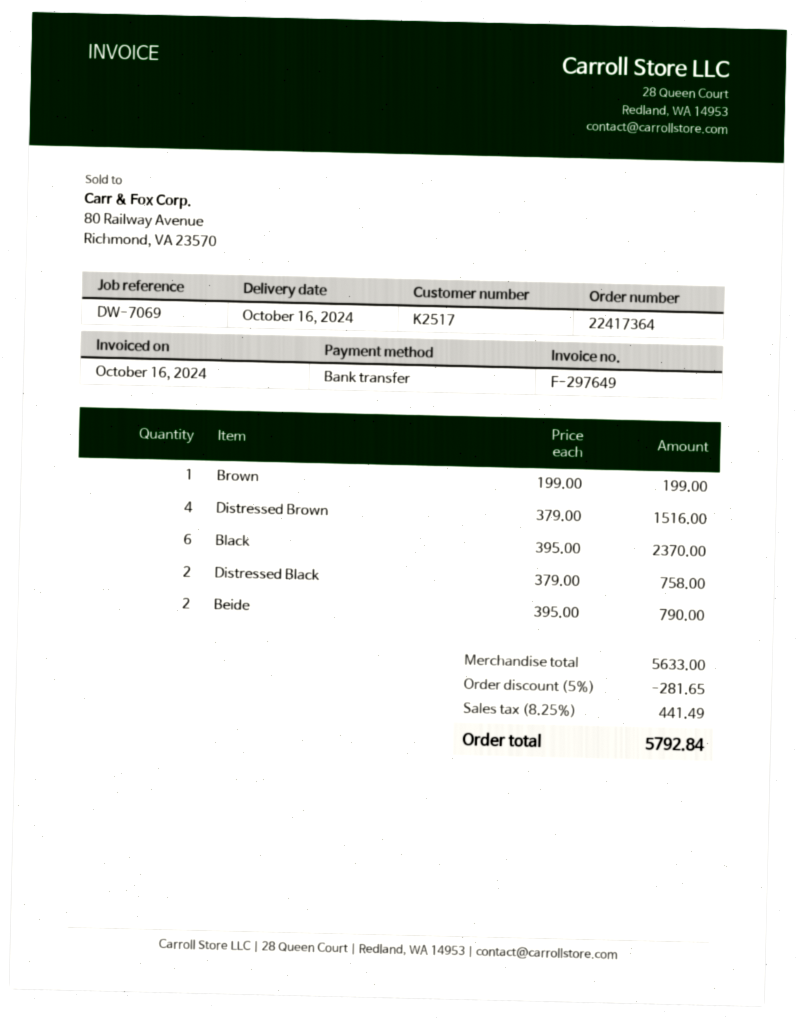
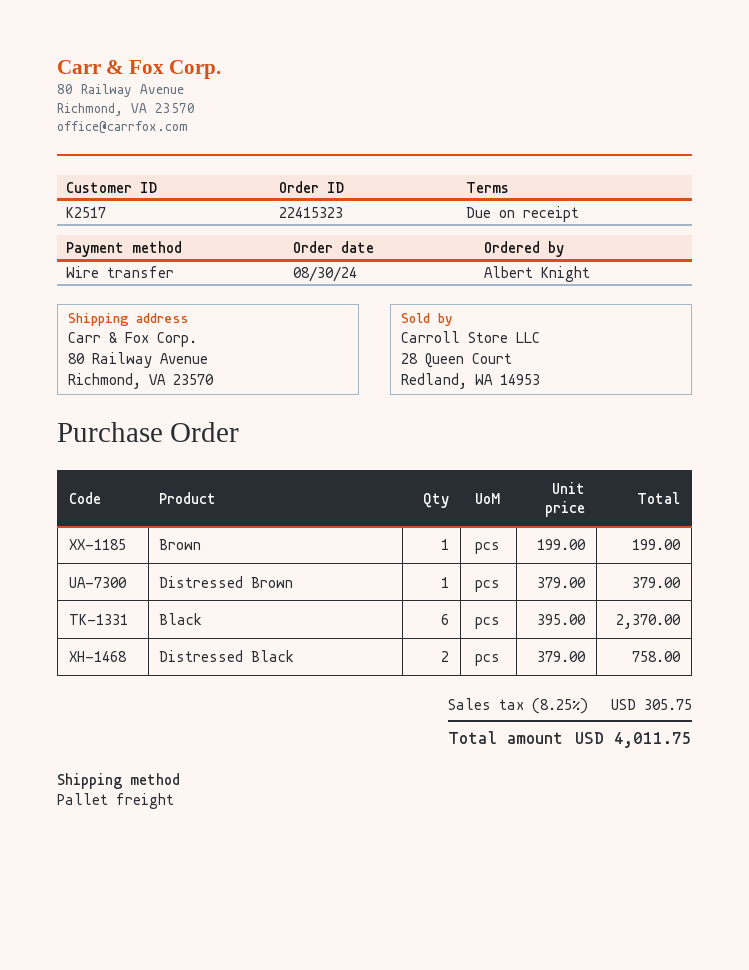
order number: 22417364 -> 22415323
Distressed Brown: 4 x 379.00 = 1516.00 -> 1 x 379.00 = 379.00
Beide: 2 x 395.00 = 790.00 -> none
discount: 5% = 281.65 -> none
tax: 8.25% = 441.49 -> 8.25% = 305.75
total: 5792.84 -> 4011.75

